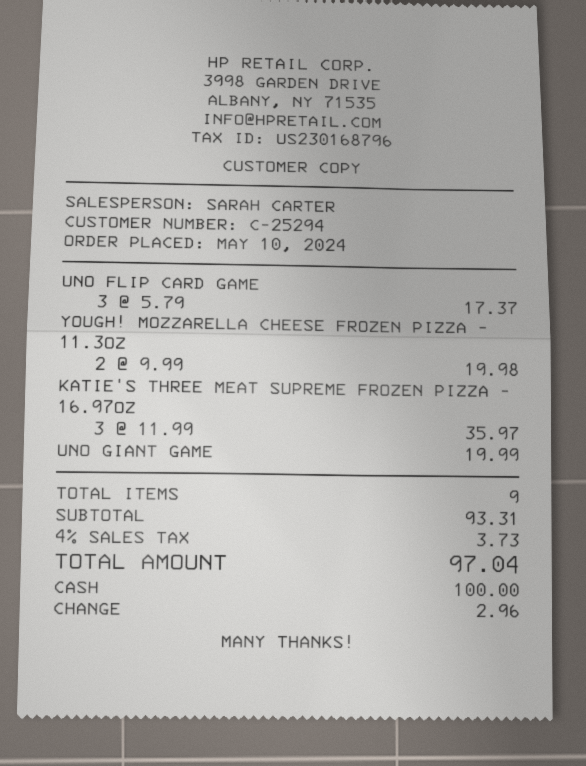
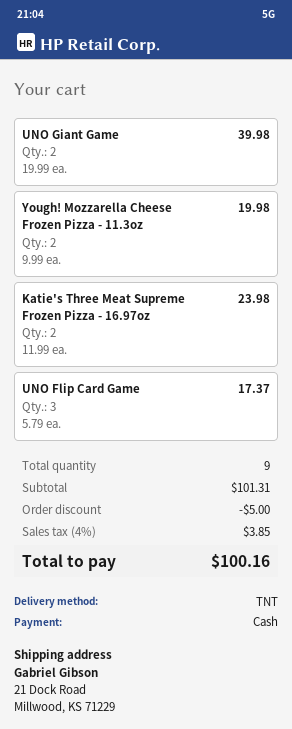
KATIE'S THREE MEAT SUPREME FROZEN PIZZA - 16.97OZ: 3 x 11.99 = 35.97 -> 2 x 11.99 = 23.98
UNO GIANT GAME: 1 x 19.99 = 19.99 -> 2 x 19.99 = 39.98
subtotal: 93.31 -> 101.31
discount: none -> 5.00
tax: 4% = 3.73 -> 4% = 3.85
total: 97.04 -> 100.16

